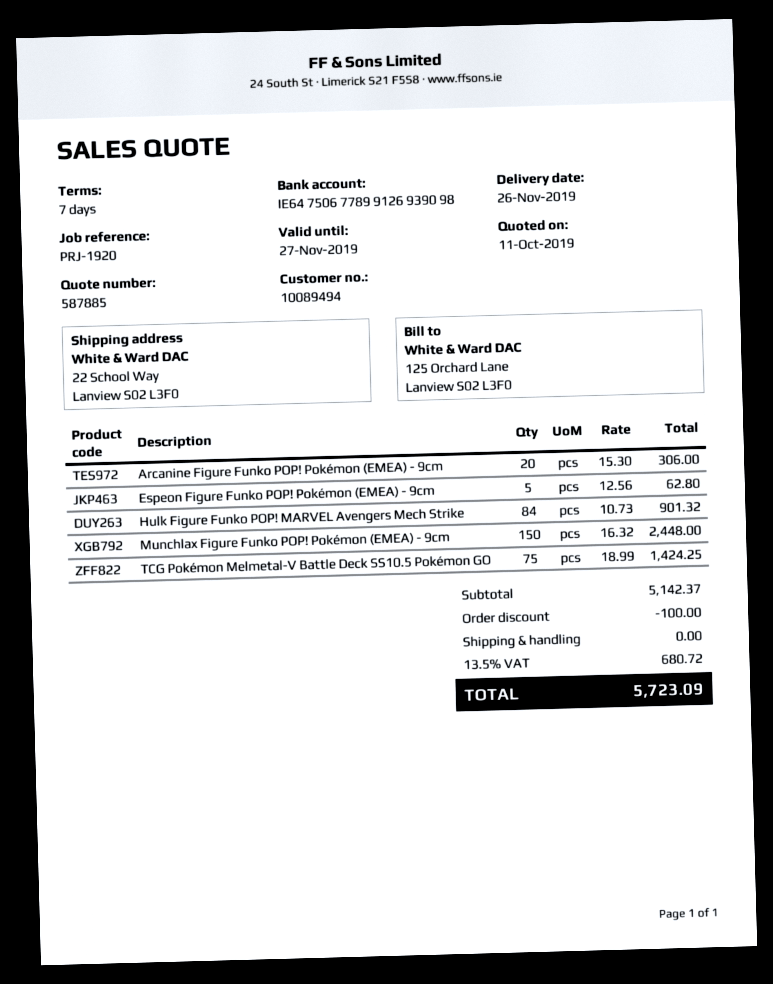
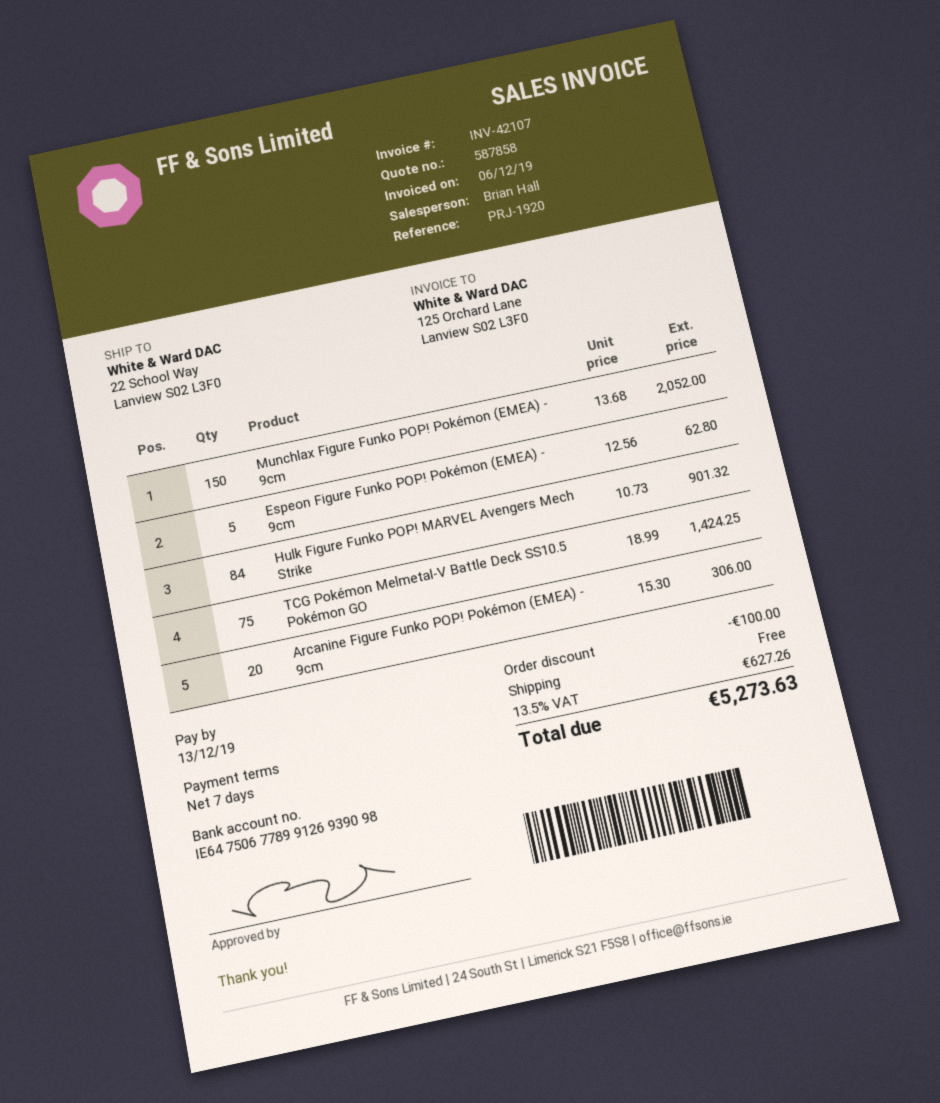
quote number: 587885 -> 587858
Munchlax Figure Funko POP! Pokémon (EMEA) - 9cm: 150 x 16.32 = 2448.00 -> 150 x 13.68 = 2052.00
tax: 13.5% = 680.72 -> 13.5% = 627.26
total: 5723.09 -> 5273.63

